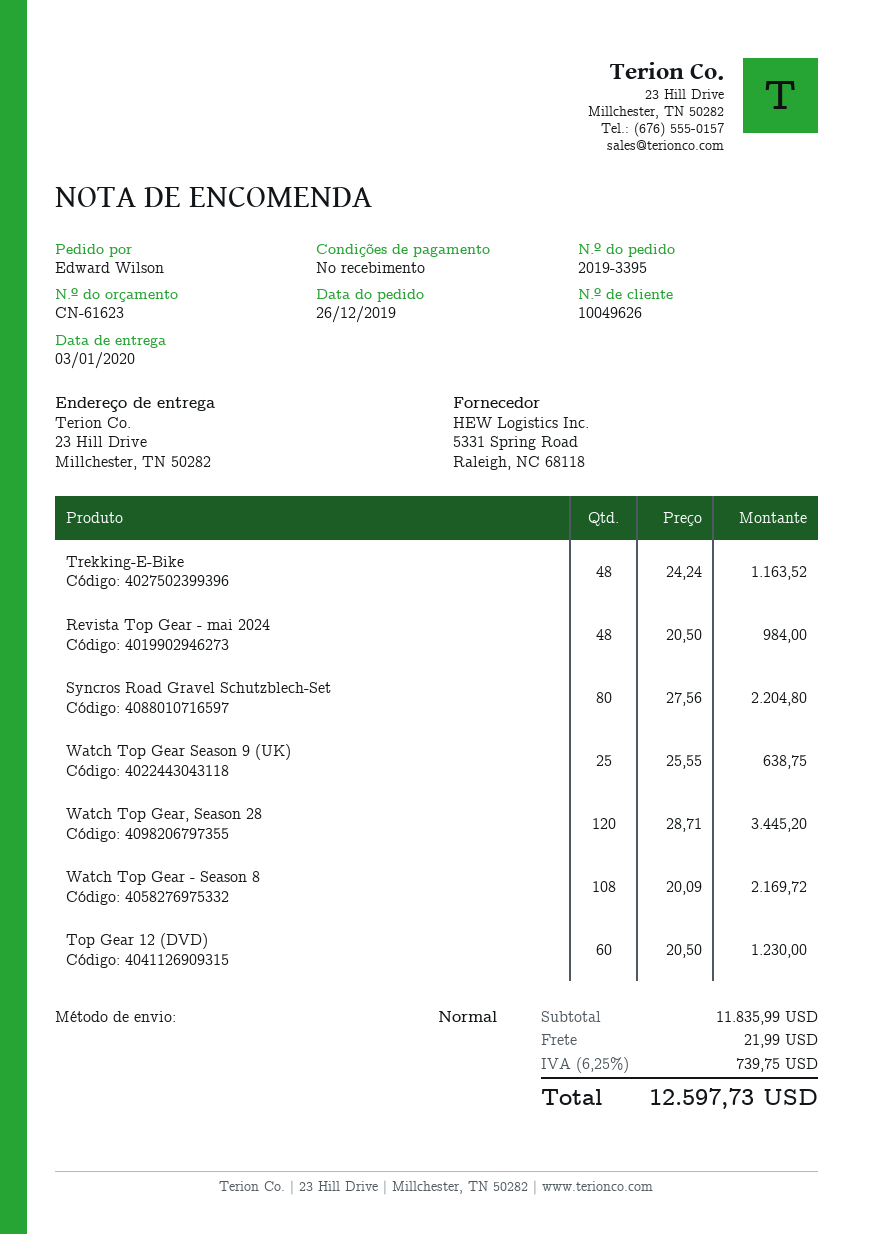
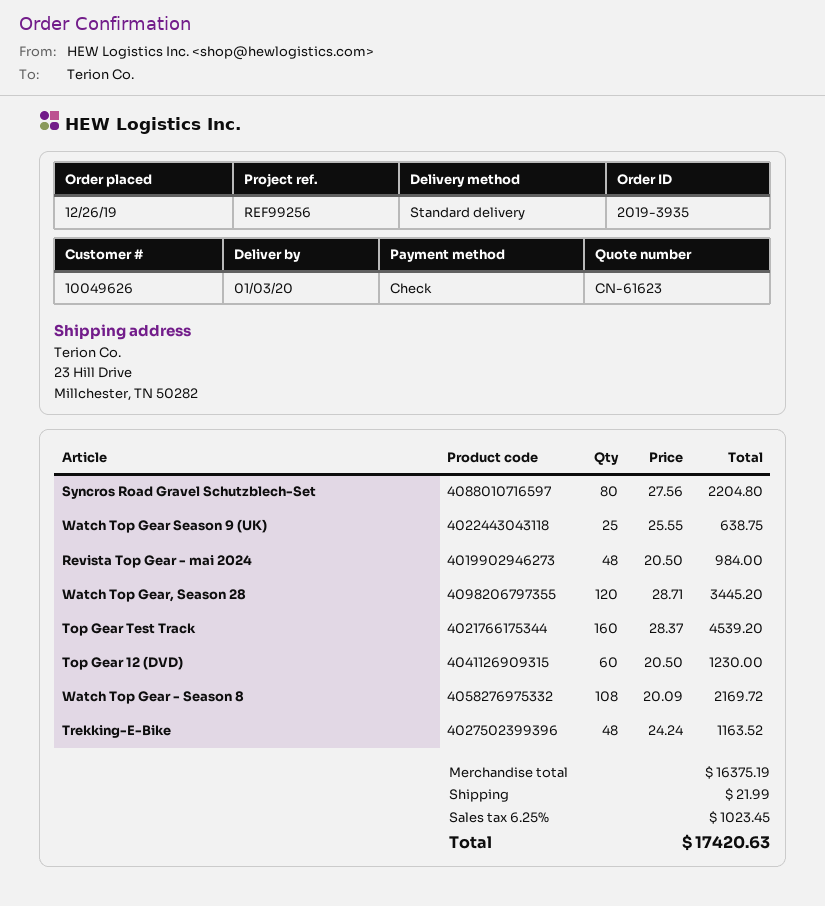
order number: 2019-3395 -> 2019-3935
Top Gear Test Track: none -> 160 x 28.37 = 4539.20
subtotal: 11835.99 -> 16375.19
tax: 6.25% = 739.75 -> 6.25% = 1023.45
total: 12597.73 -> 17420.63

